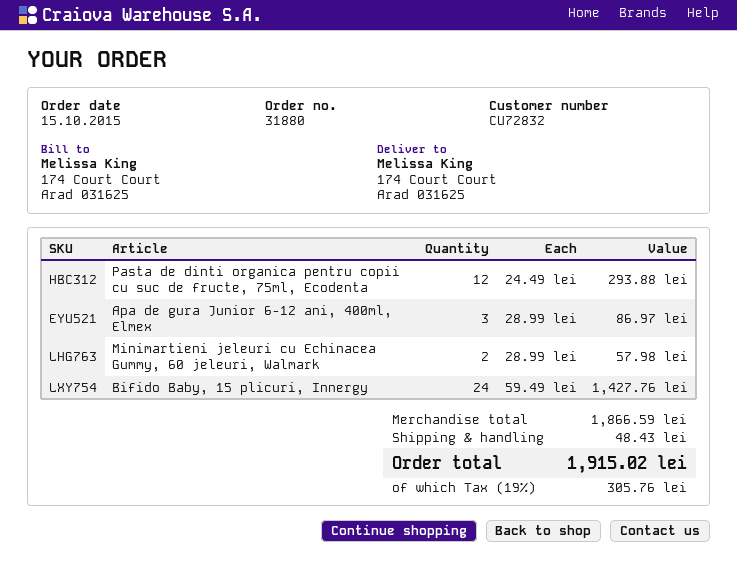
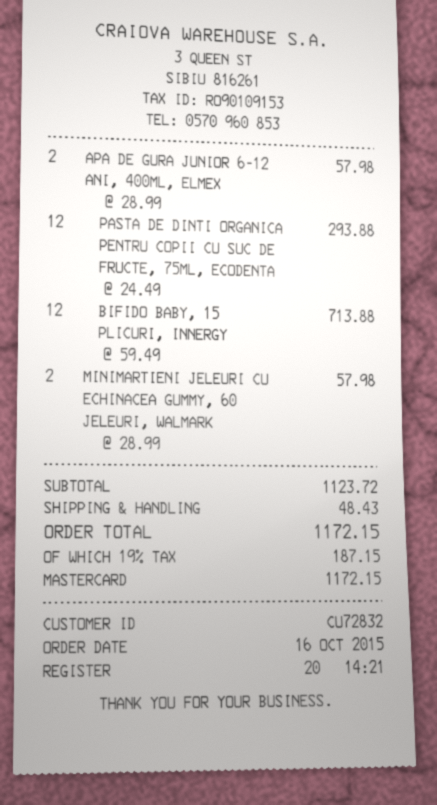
order date: 2015-10-15 -> 2015-10-16
Apa de gura Junior 6-12 ani, 400ml, Elmex: 3 x 28.99 = 86.97 -> 2 x 28.99 = 57.98
Bifido Baby, 15 plicuri, Innergy: 24 x 59.49 = 1427.76 -> 12 x 59.49 = 713.88
subtotal: 1866.59 -> 1123.72
tax: 19% = 305.76 -> 19% = 187.15
total: 1915.02 -> 1172.15

